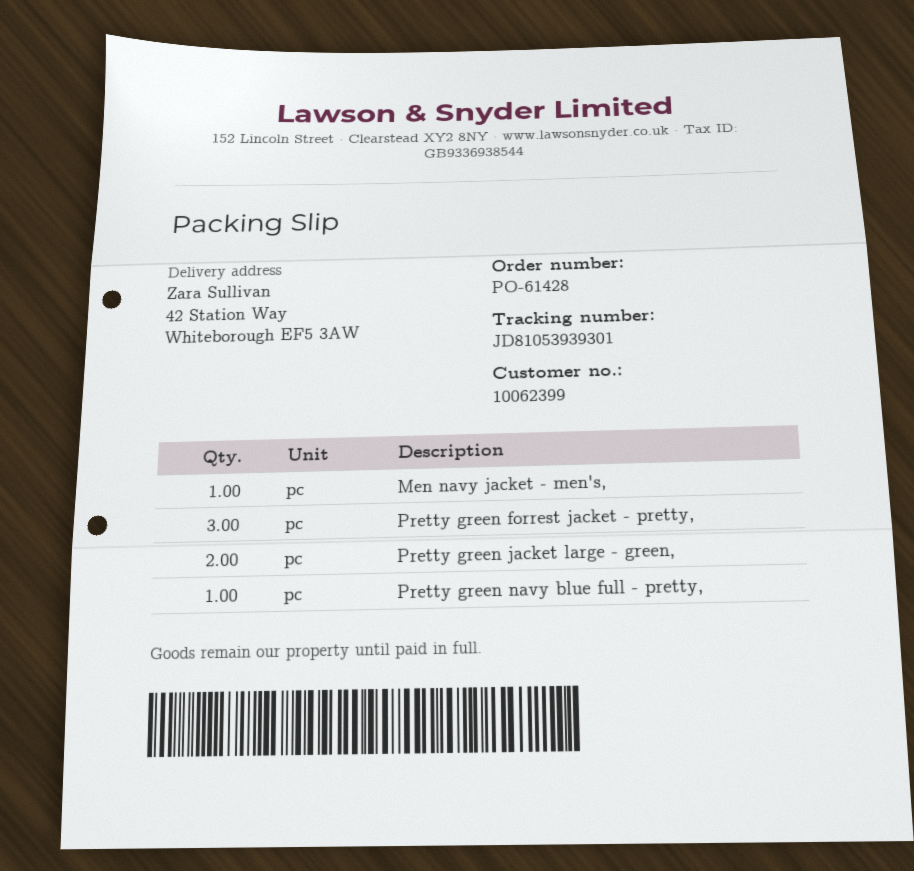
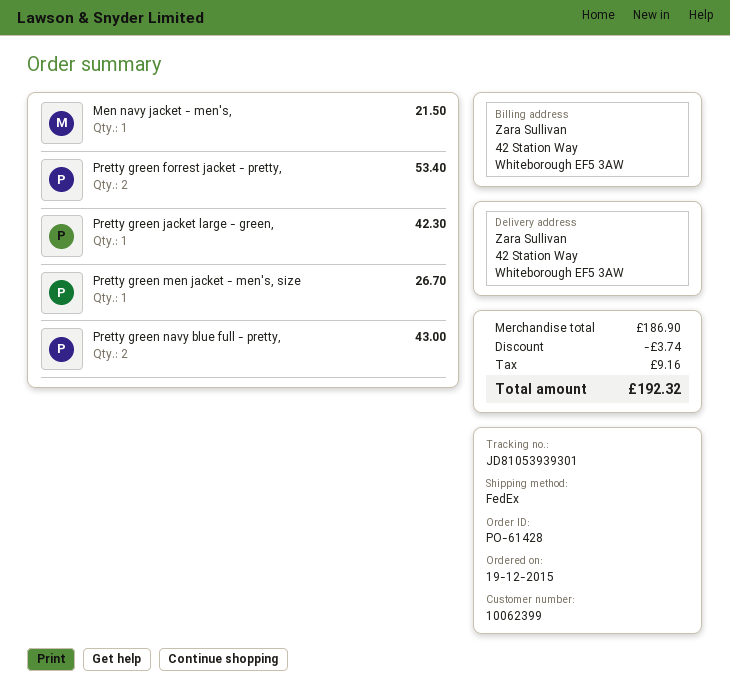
Pretty green forrest jacket - pretty,: 3 -> 2
Pretty green jacket large - green,: 2 -> 1
Pretty green navy blue full - pretty,: 1 -> 2
Pretty green men jacket - men's, size: none -> 1

